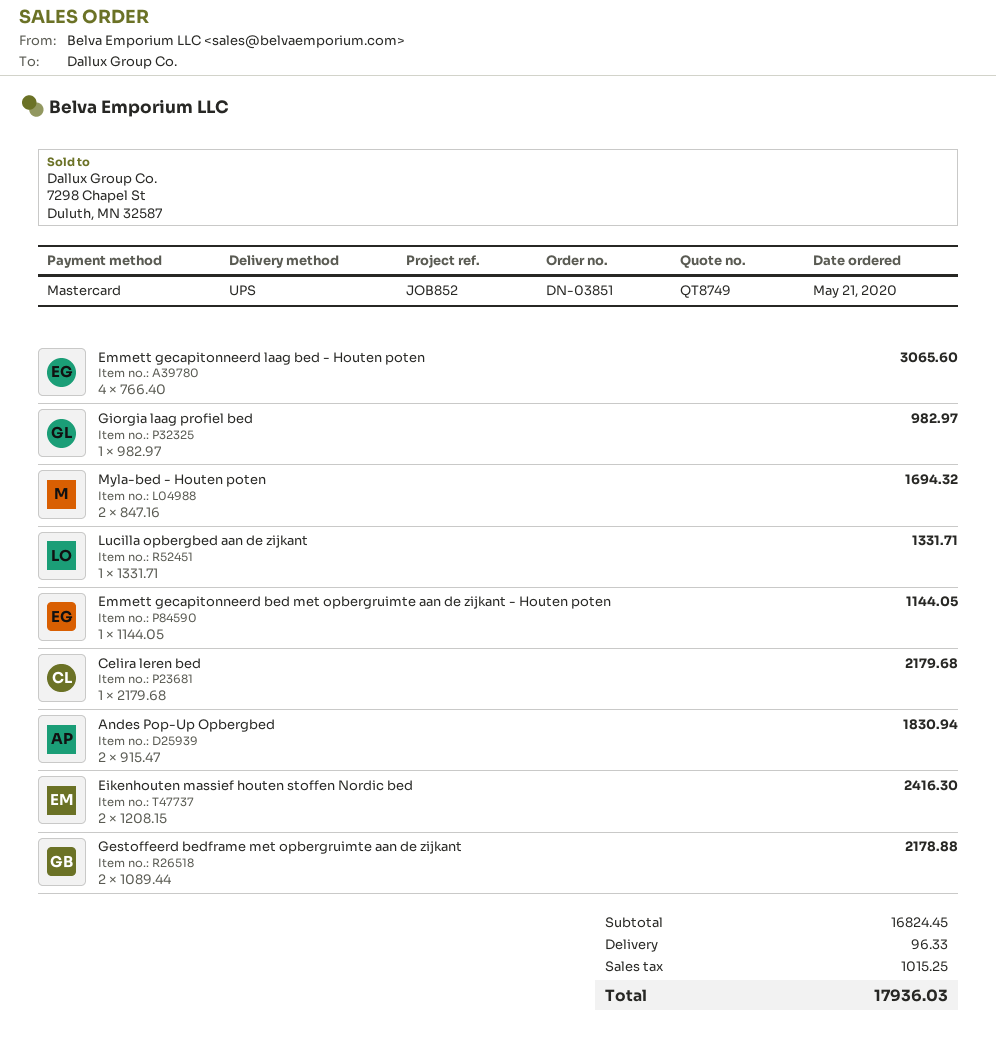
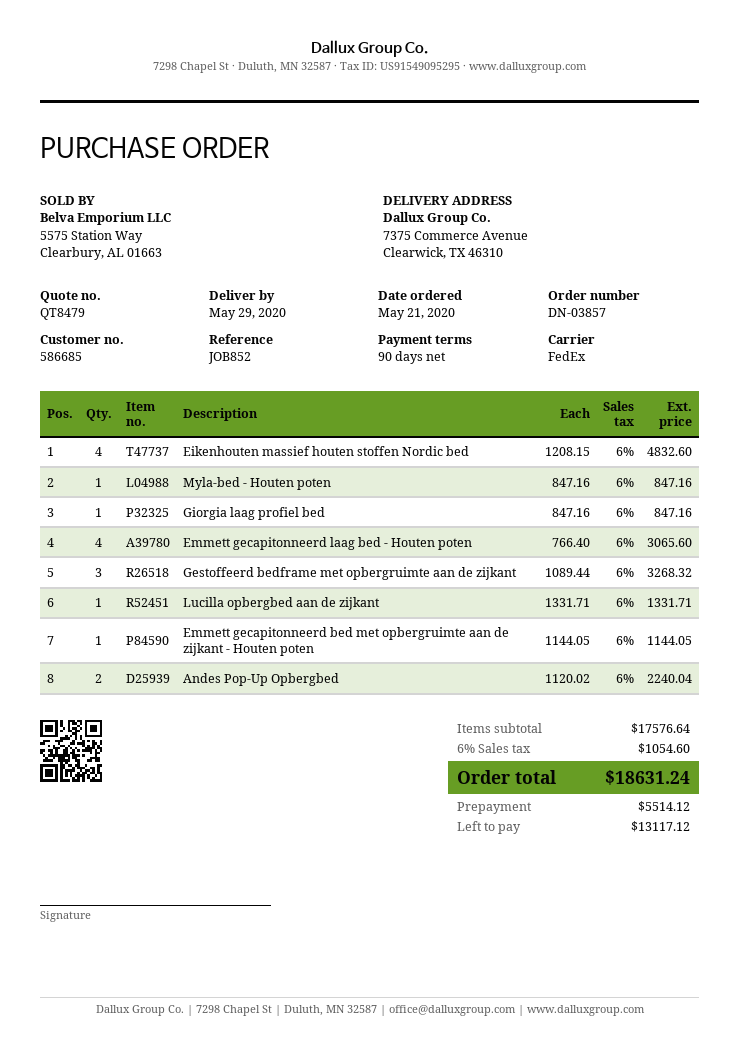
quote number: QT8749 -> QT8479
order number: DN-03851 -> DN-03857
shipping method: UPS -> FedEx
Giorgia laag profiel bed: 1 x 982.97 = 982.97 -> 1 x 847.16 = 847.16
Myla-bed - Houten poten: 2 x 847.16 = 1694.32 -> 1 x 847.16 = 847.16
Celira leren bed: 1 x 2179.68 = 2179.68 -> none
Andes Pop-Up Opbergbed: 2 x 915.47 = 1830.94 -> 2 x 1120.02 = 2240.04
Eikenhouten massief houten stoffen Nordic bed: 2 x 1208.15 = 2416.30 -> 4 x 1208.15 = 4832.60
Gestoffeerd bedframe met opbergruimte aan de zijkant: 2 x 1089.44 = 2178.88 -> 3 x 1089.44 = 3268.32
subtotal: 16824.45 -> 17576.64
shipping: 96.33 -> none
tax: 1015.25 -> 1054.60
total: 17936.03 -> 18631.24

